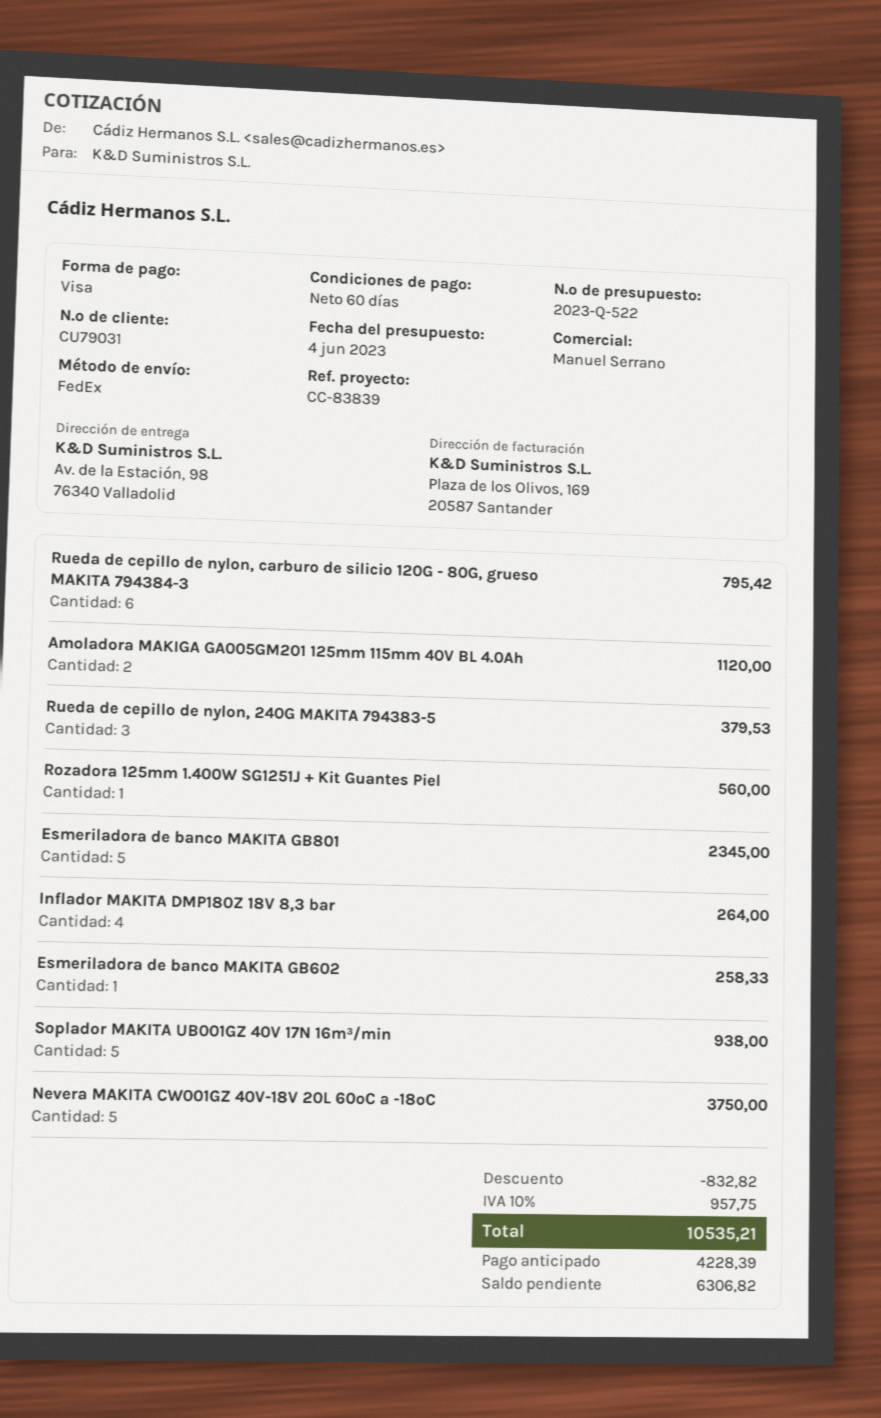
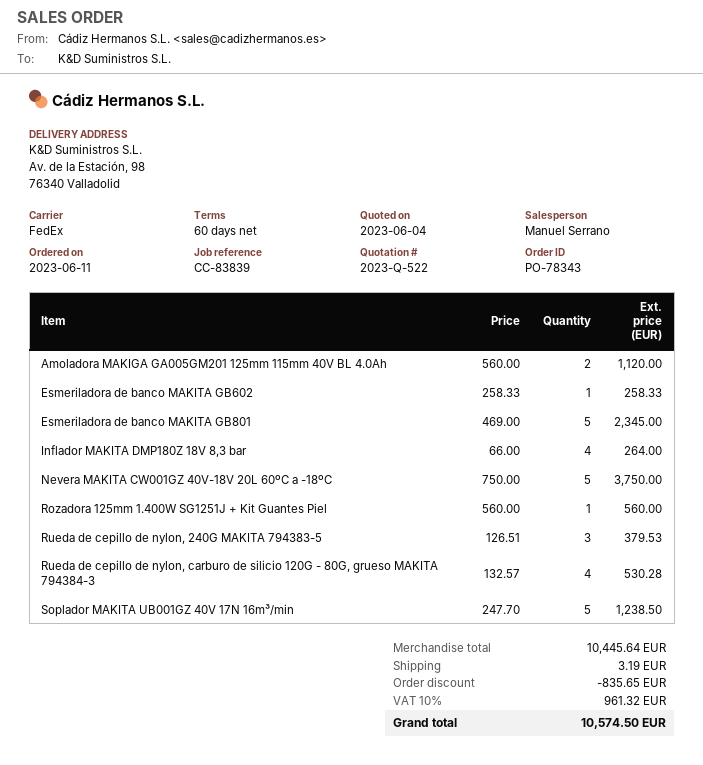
Rueda de cepillo de nylon, carburo de silicio 120G - 80G, grueso MAKITA 794384-3: 6 for 795.42 -> 4 for 530.28
Soplador MAKITA UB001GZ 40V 17N 16m³/min: 5 for 938.00 -> 5 for 1238.50
discount: 832.82 -> 835.65
shipping: none -> 3.19
tax: 10% = 957.75 -> 10% = 961.32
total: 10535.21 -> 10574.50

